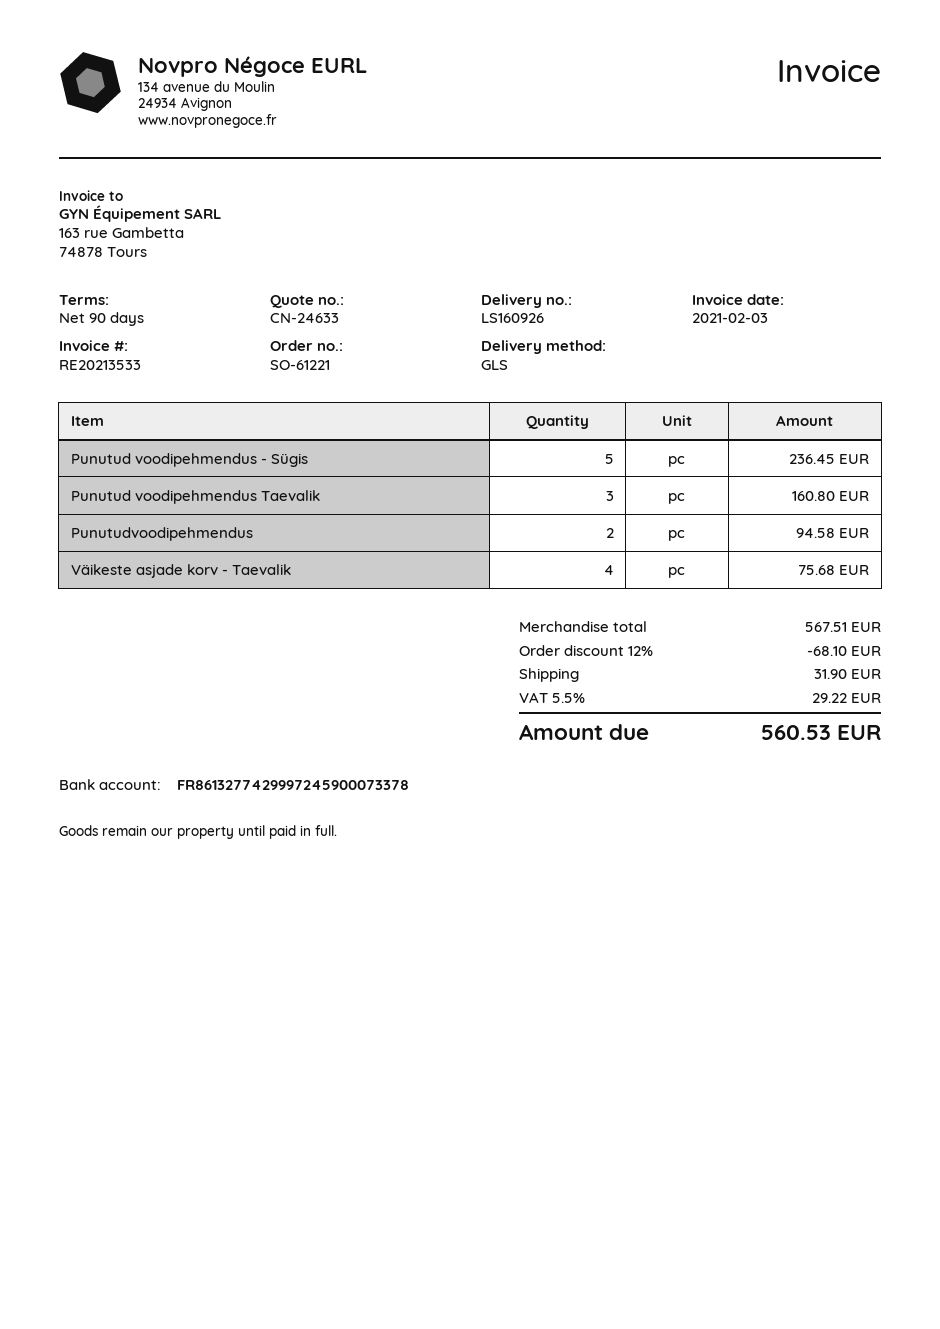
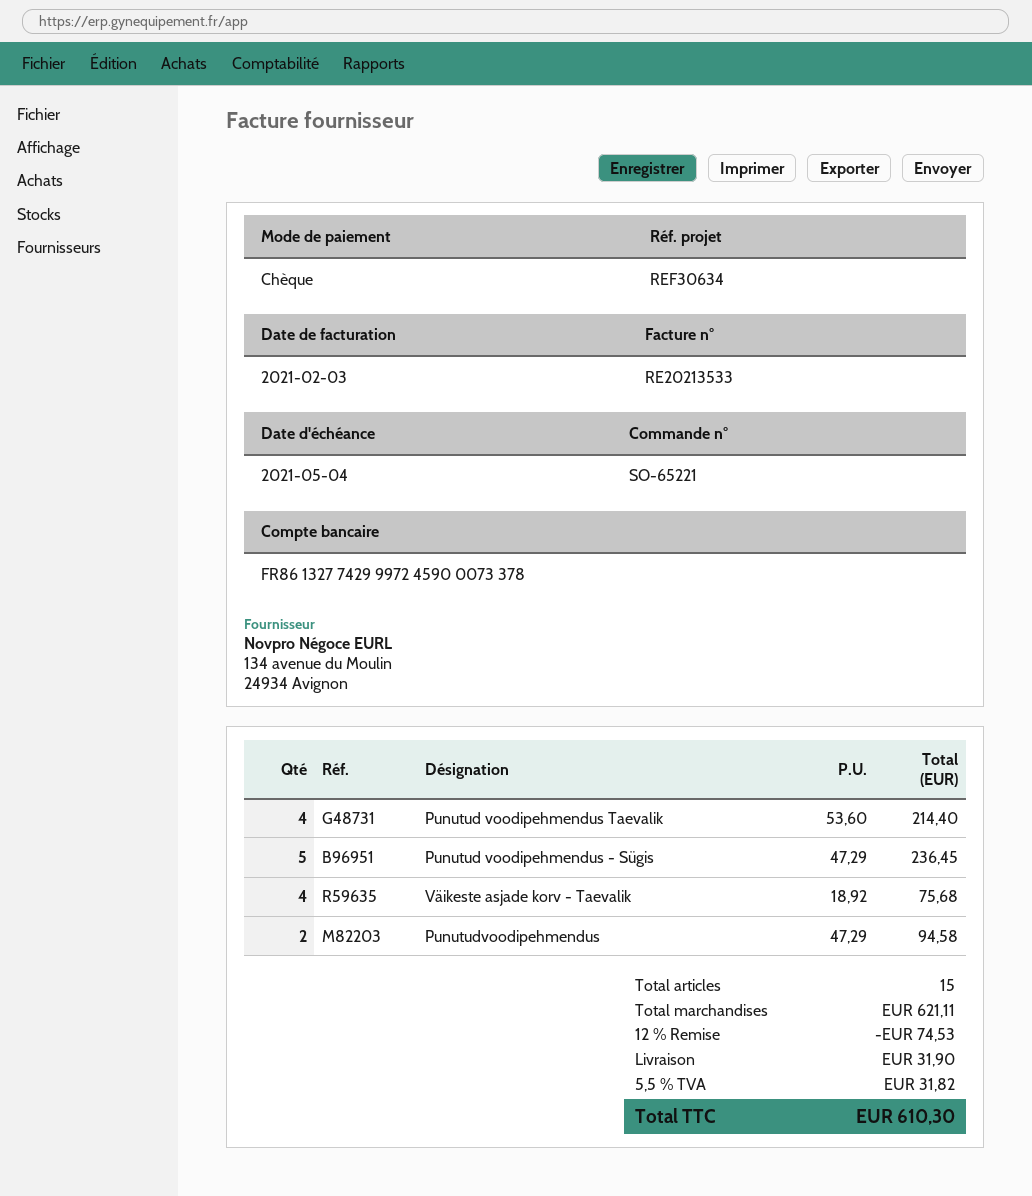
order number: SO-61221 -> SO-65221
Punutud voodipehmendus Taevalik: 3 for 160.80 -> 4 for 214.40
subtotal: 567.51 -> 621.11
discount: 12% = 68.10 -> 12% = 74.53
tax: 5.5% = 29.22 -> 5.5% = 31.82
total: 560.53 -> 610.30

